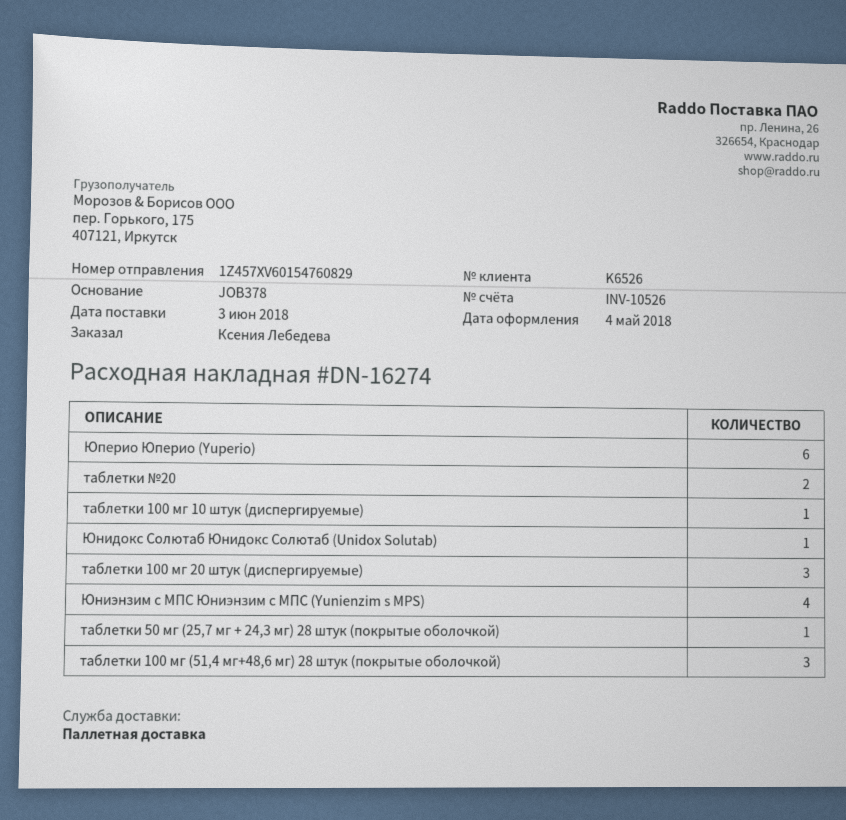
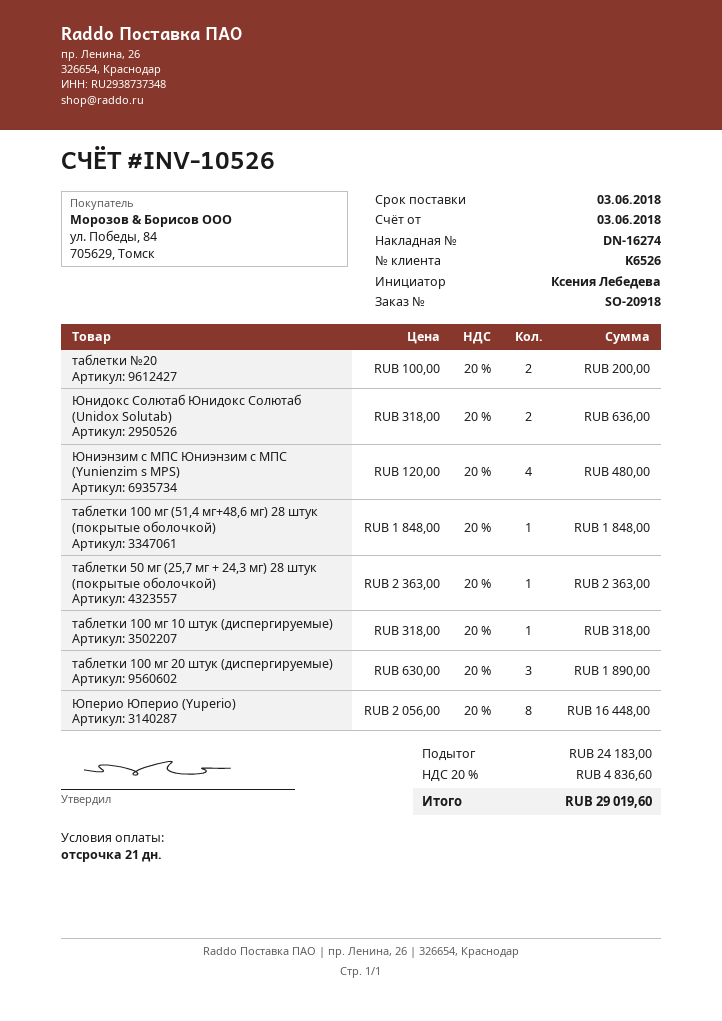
Юперио Юперио (Yuperio): 6 -> 8
Юнидокс Солютаб Юнидокс Солютаб (Unidox Solutab): 1 -> 2
таблетки 100 мг (51,4 мг+48,6 мг) 28 штук (покрытые оболочкой): 3 -> 1

